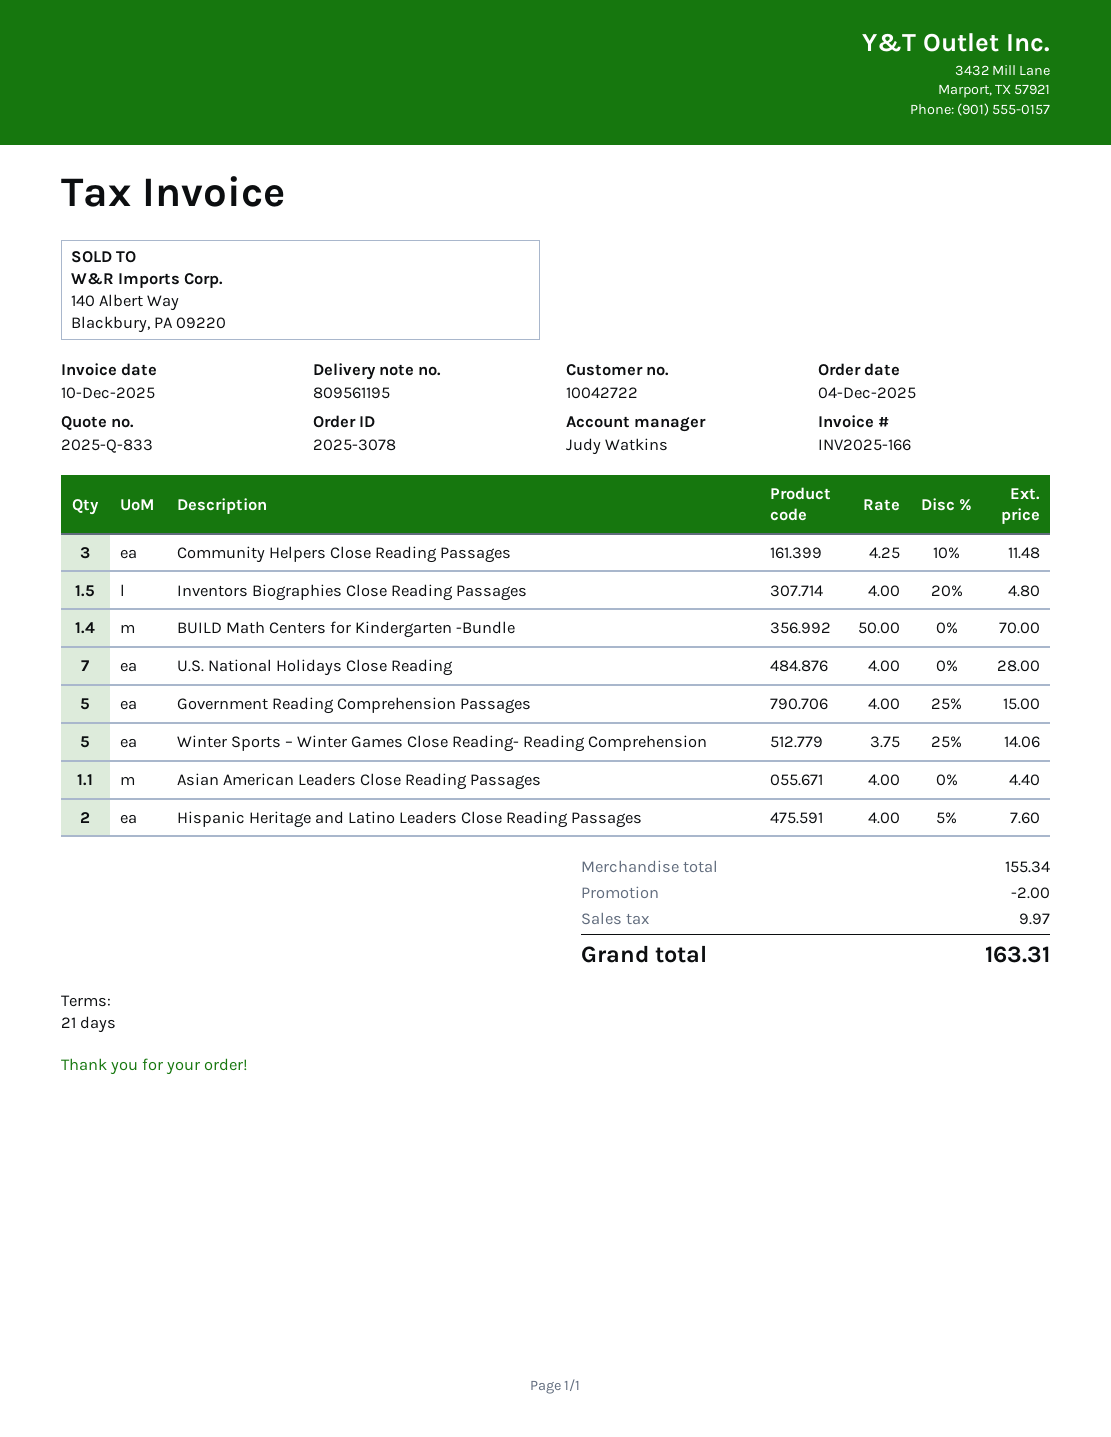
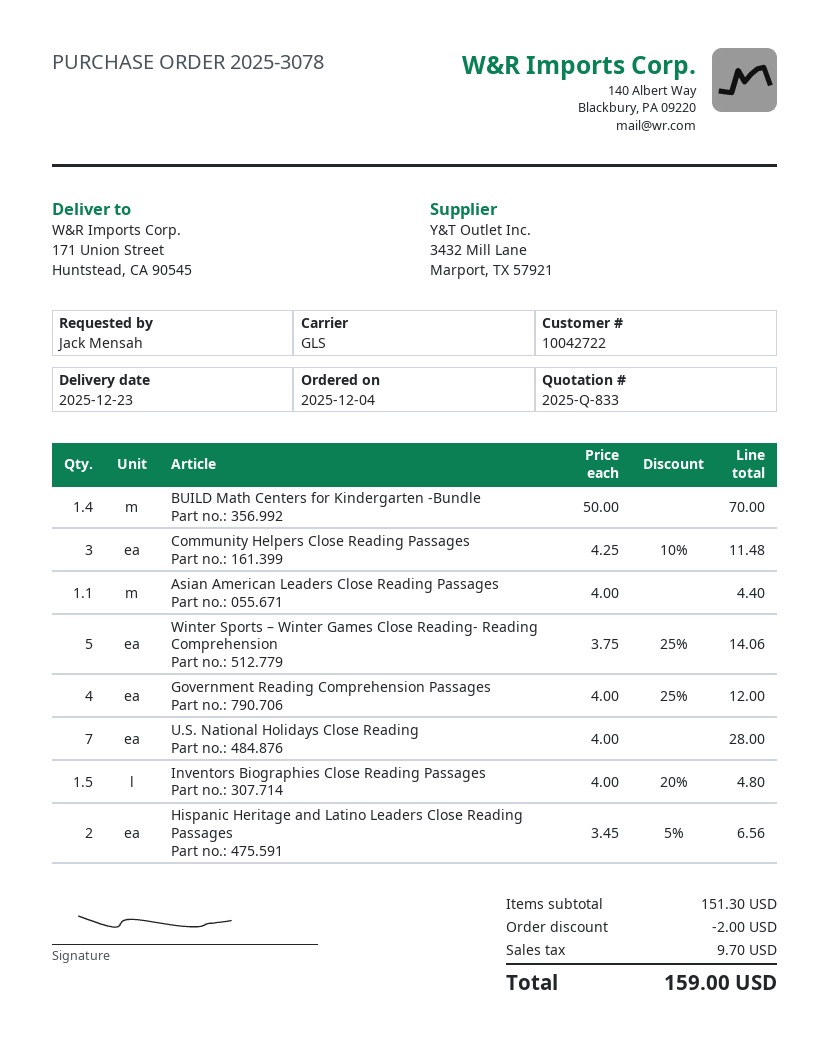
Government Reading Comprehension Passages: 5 x 4.00 - 25% = 15.00 -> 4 x 4.00 - 25% = 12.00
Hispanic Heritage and Latino Leaders Close Reading Passages: 2 x 4.00 - 5% = 7.60 -> 2 x 3.45 - 5% = 6.56
subtotal: 155.34 -> 151.30
tax: 9.97 -> 9.70
total: 163.31 -> 159.00

